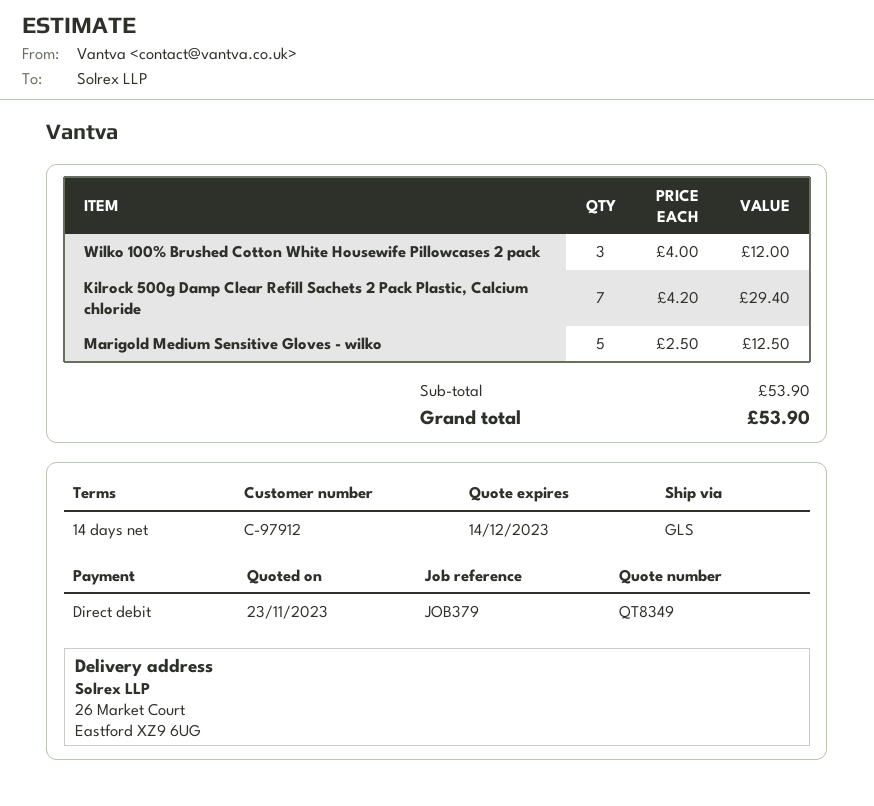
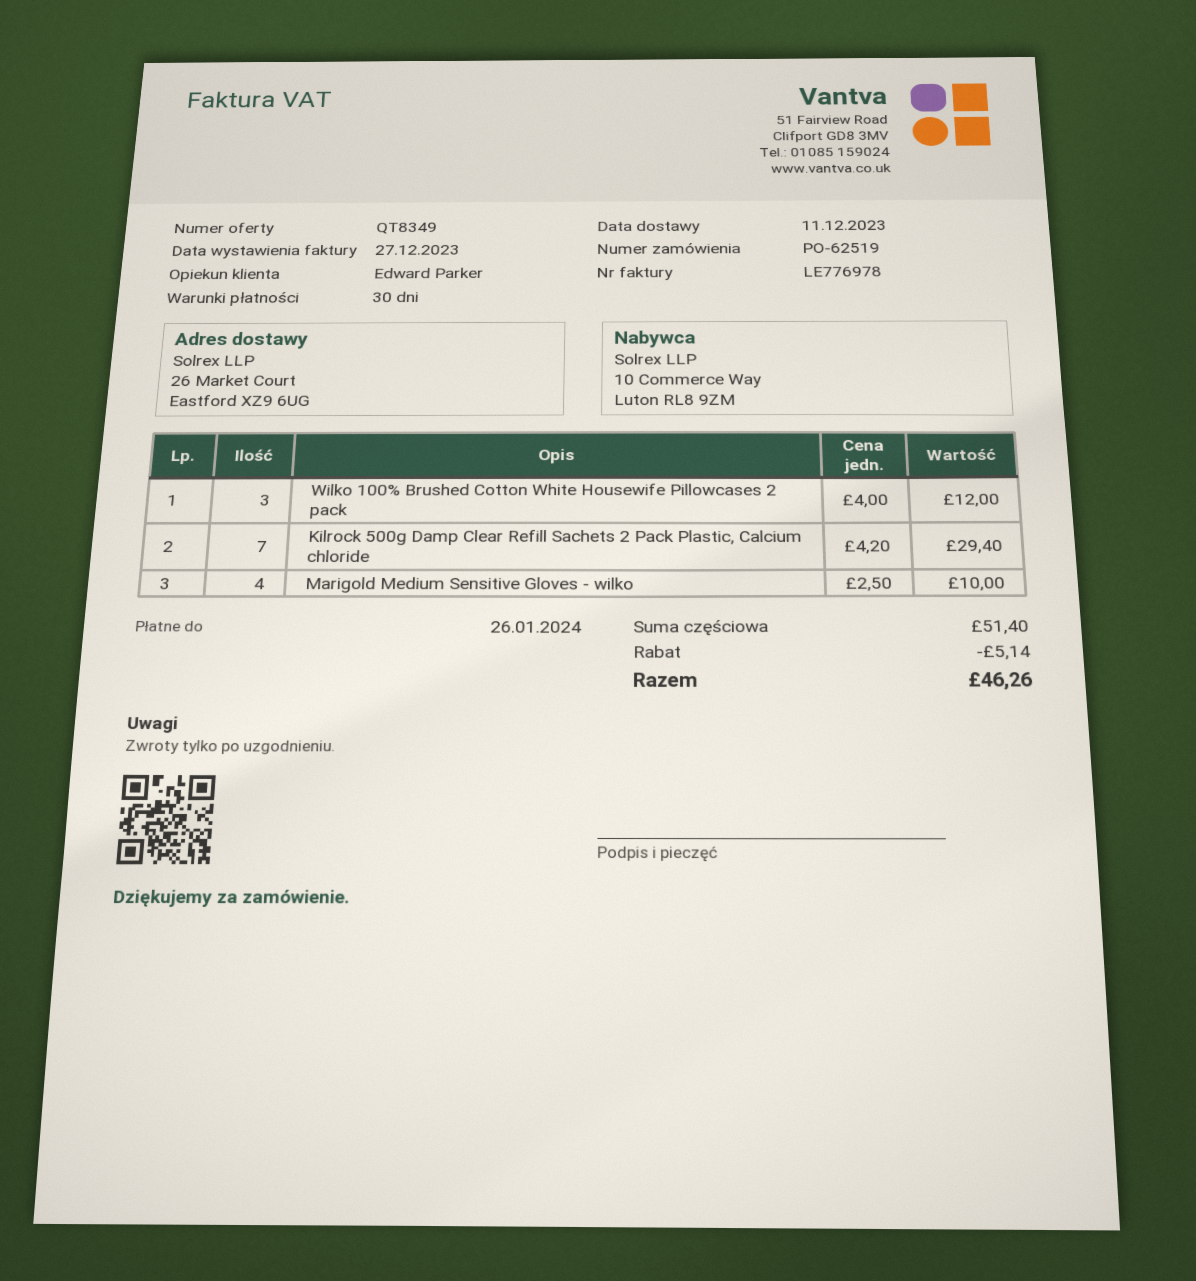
payment terms: 14 days -> 30 days
Marigold Medium Sensitive Gloves - wilko: 5 x 2.50 = 12.50 -> 4 x 2.50 = 10.00
subtotal: 53.90 -> 51.40
discount: none -> 5.14
total: 53.90 -> 46.26

